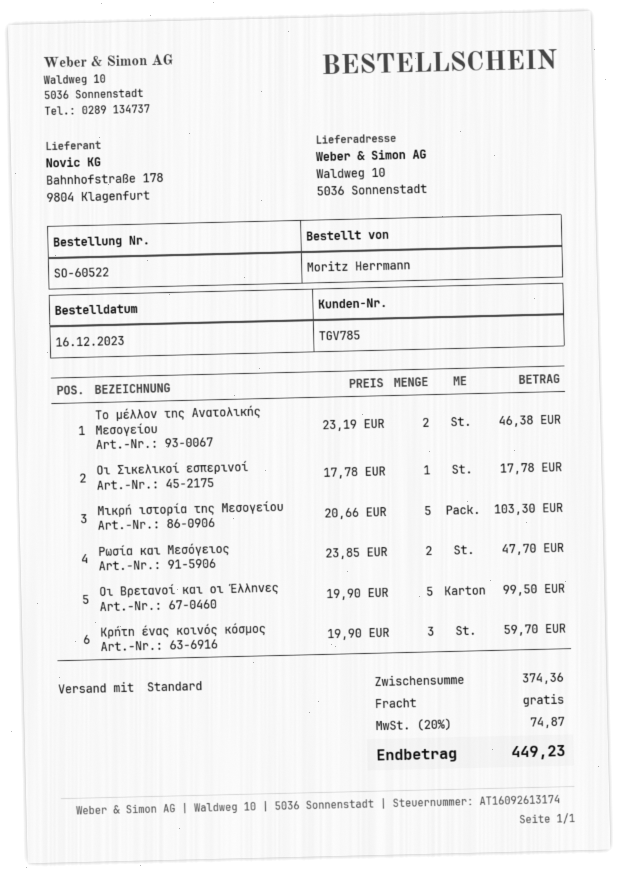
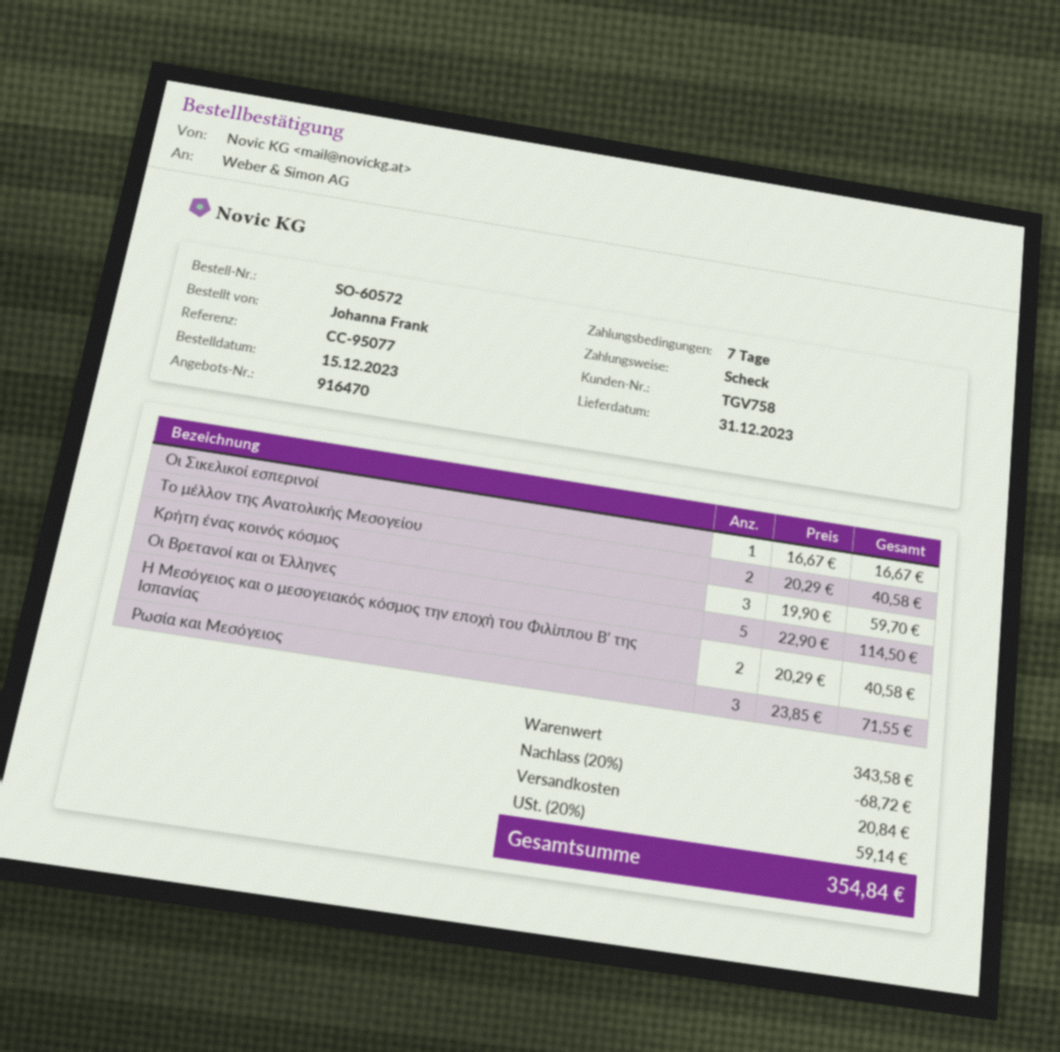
order number: SO-60522 -> SO-60572
order date: 2023-12-16 -> 2023-12-15
customer number: TGV785 -> TGV758
ordered by: Moritz Herrmann -> Johanna Frank
Το μέλλον της Ανατολικής Μεσογείου: 2 x 23.19 = 46.38 -> 2 x 20.29 = 40.58
Οι Σικελικοί εσπερινοί: 1 x 17.78 = 17.78 -> 1 x 16.67 = 16.67
Μικρή ιστορία της Μεσογείου: 5 x 20.66 = 103.30 -> none
Ρωσία και Μεσόγειος: 2 x 23.85 = 47.70 -> 3 x 23.85 = 71.55
Οι Βρετανοί και οι Έλληνες: 5 x 19.90 = 99.50 -> 5 x 22.90 = 114.50
Η Μεσόγειος και ο μεσογειακός κόσμος την εποχή του Φιλίππου Β’ της Ισπανίας: none -> 2 x 20.29 = 40.58
subtotal: 374.36 -> 343.58
discount: none -> 20% = 68.72
shipping: 0.00 -> 20.84
tax: 20% = 74.87 -> 20% = 59.14
total: 449.23 -> 354.84

